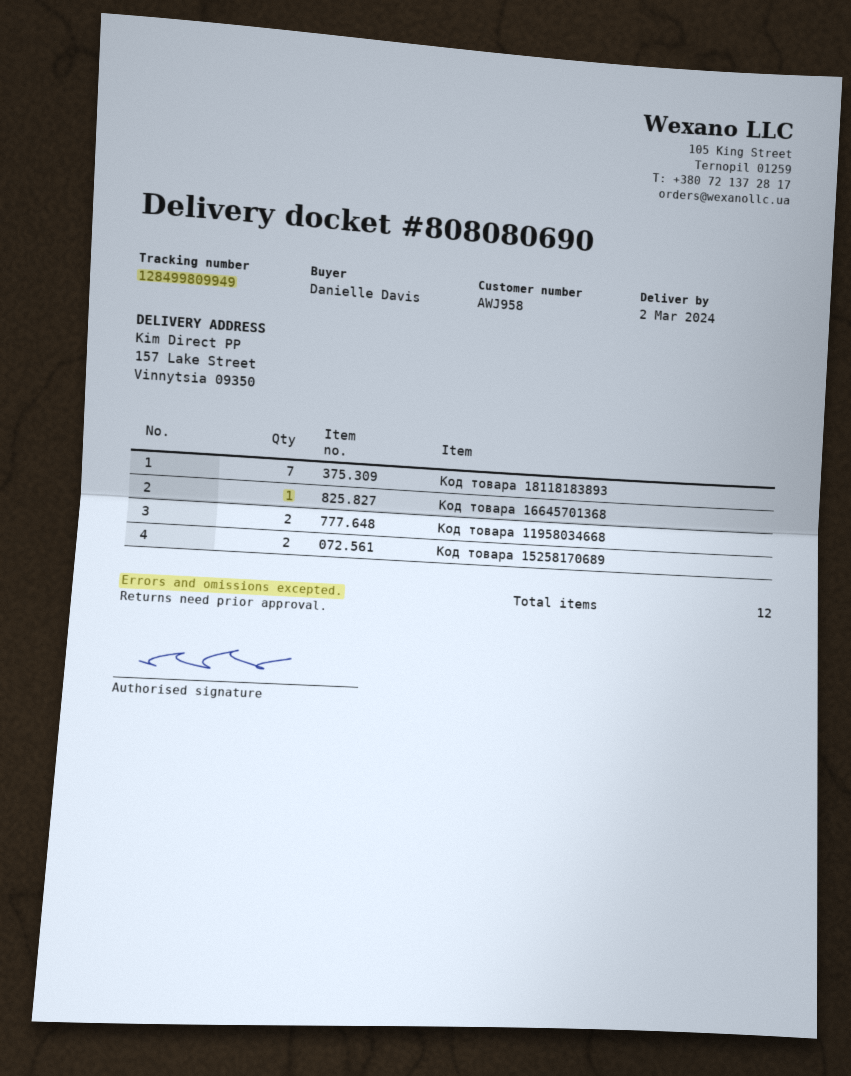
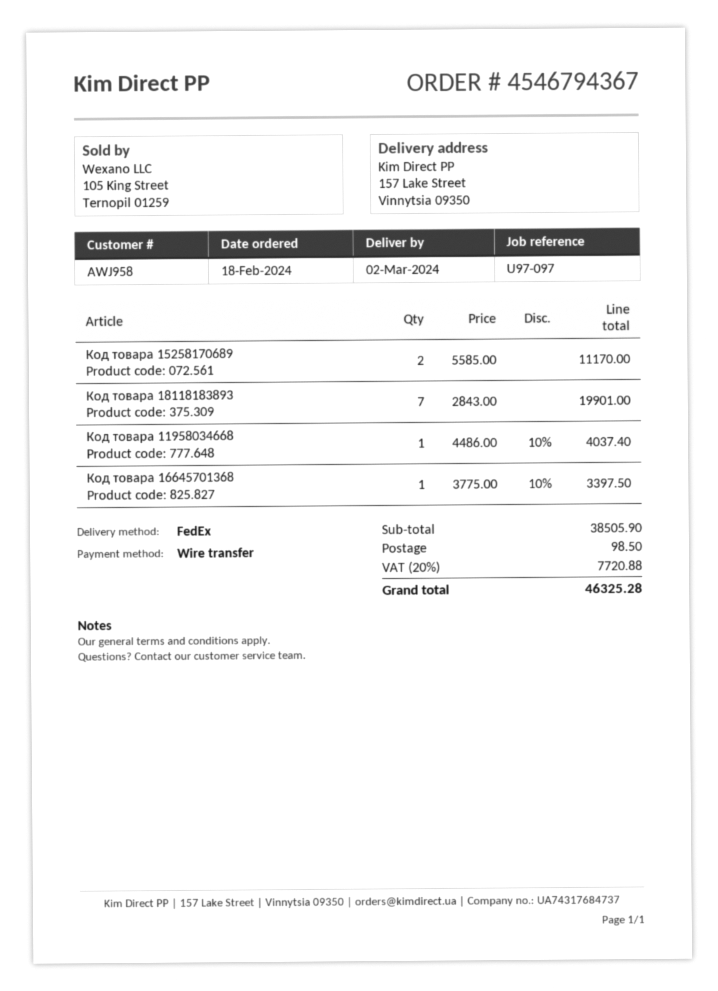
Код товара 11958034668: 2 -> 1

